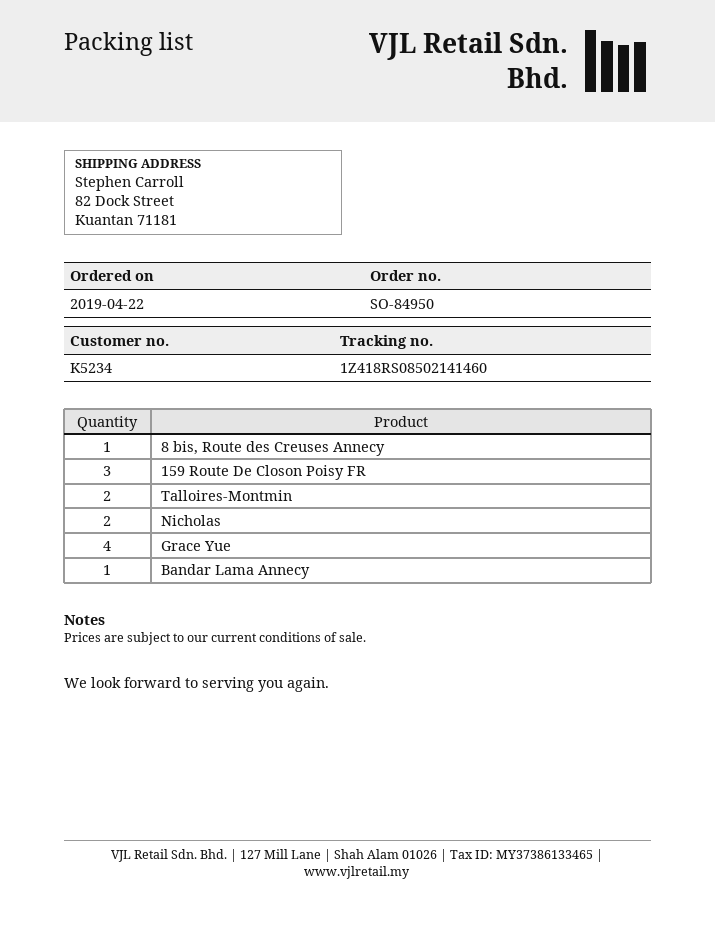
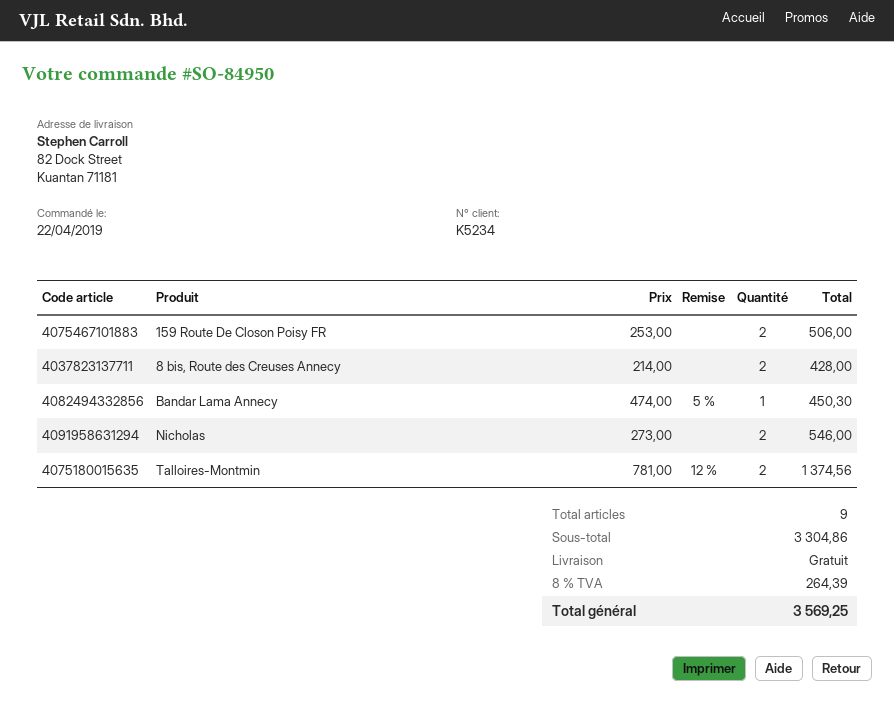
8 bis, Route des Creuses Annecy: 1 -> 2
159 Route De Closon Poisy FR: 3 -> 2
Grace Yue: 4 -> none

